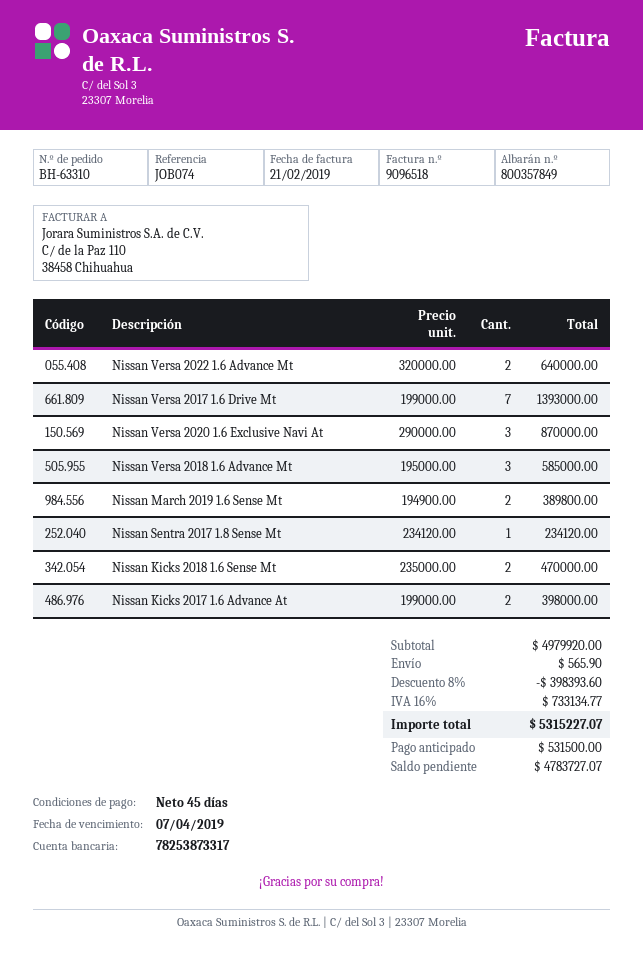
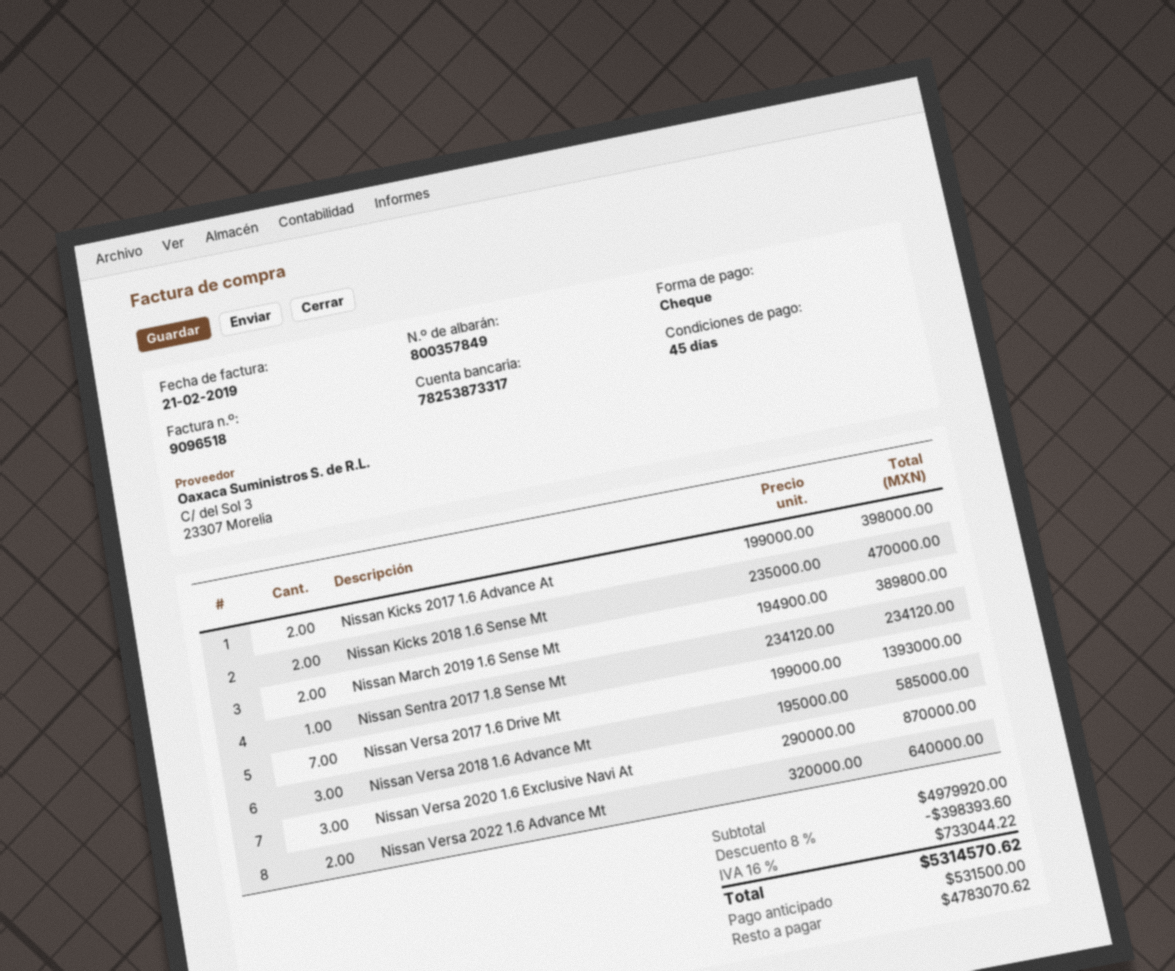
shipping: 565.90 -> none
tax: 16% = 733134.77 -> 16% = 733044.22
total: 5315227.07 -> 5314570.62
balance: 4783727.07 -> 4783070.62

